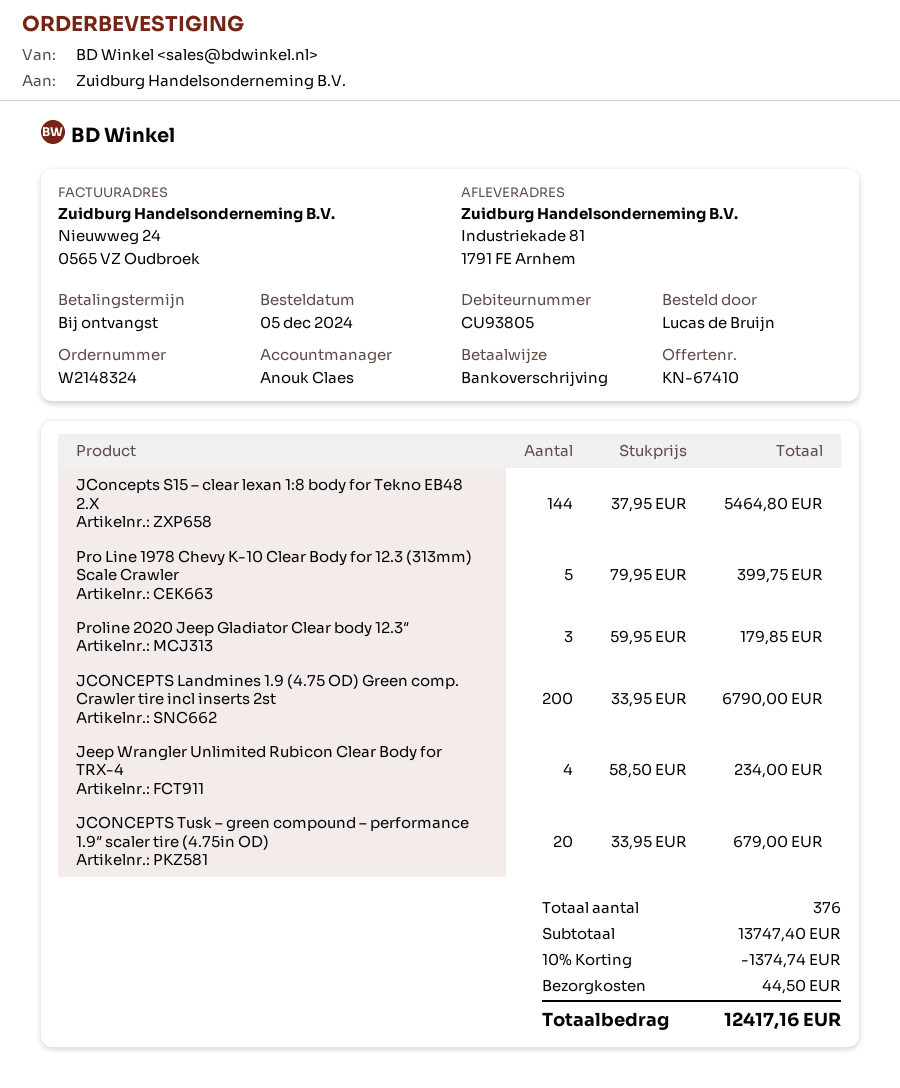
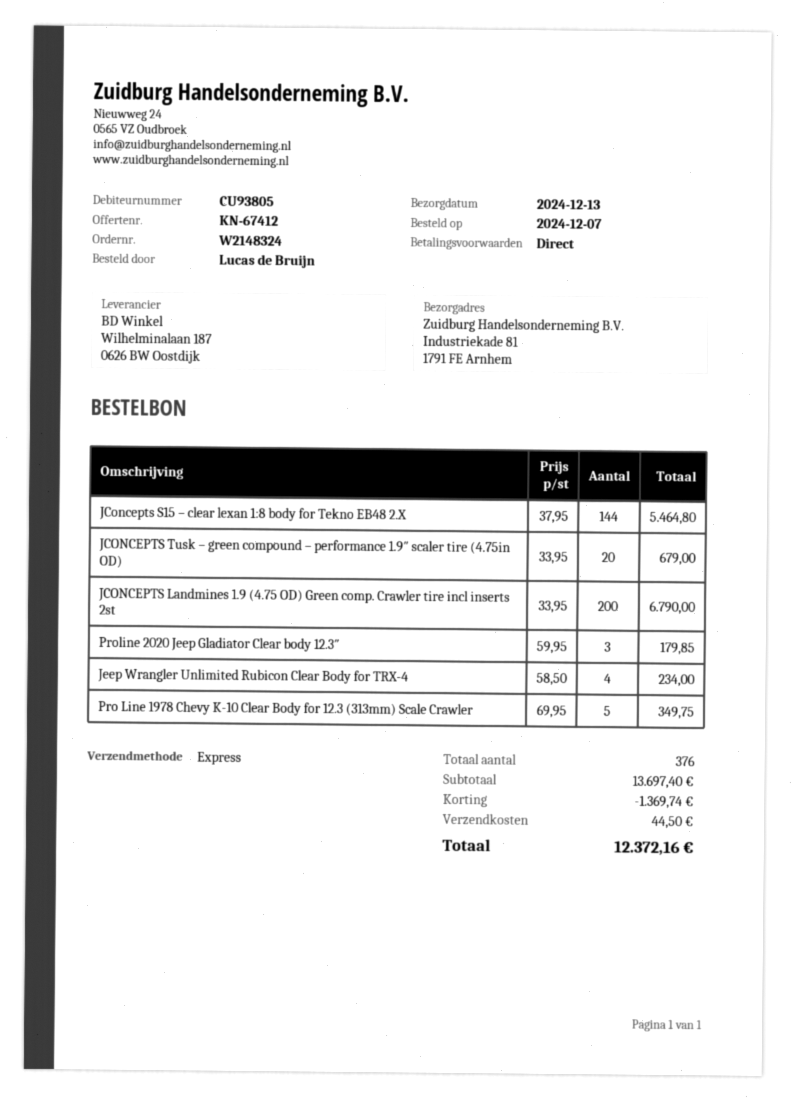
quote number: KN-67410 -> KN-67412
order date: 2024-12-05 -> 2024-12-07
Pro Line 1978 Chevy K-10 Clear Body for 12.3 (313mm) Scale Crawler: 5 x 79.95 = 399.75 -> 5 x 69.95 = 349.75
subtotal: 13747.40 -> 13697.40
discount: 1374.74 -> 1369.74
total: 12417.16 -> 12372.16

